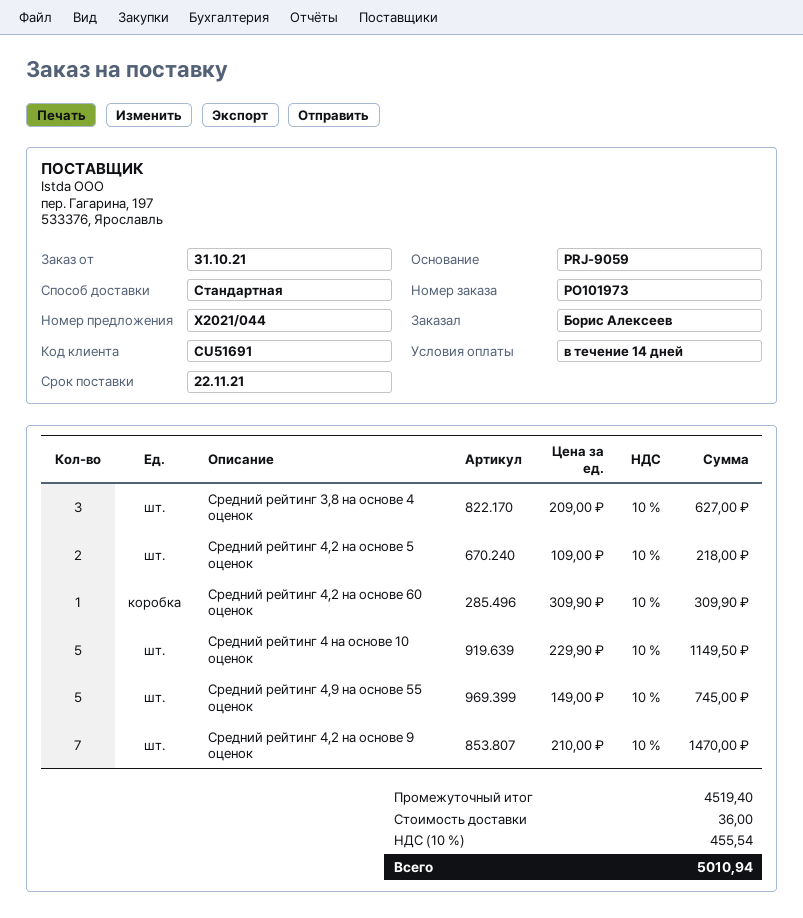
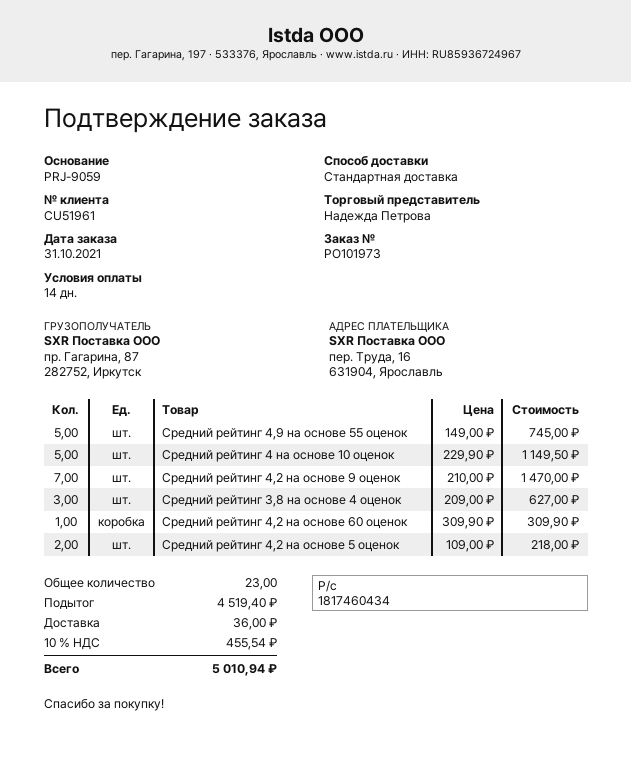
customer number: CU51691 -> CU51961

